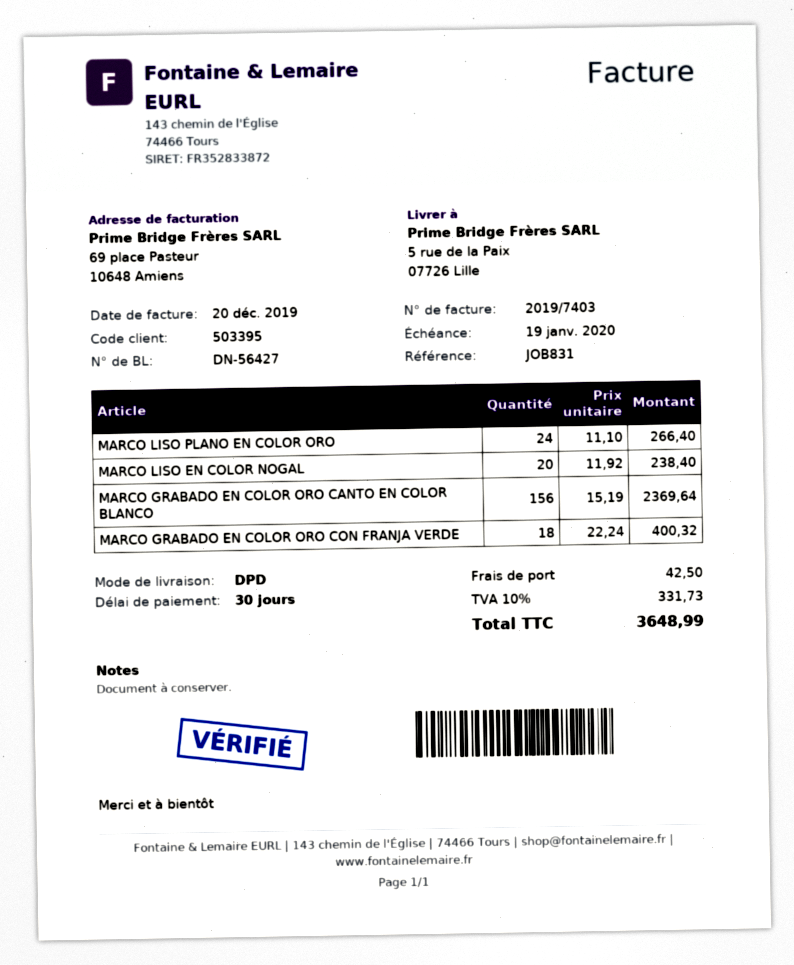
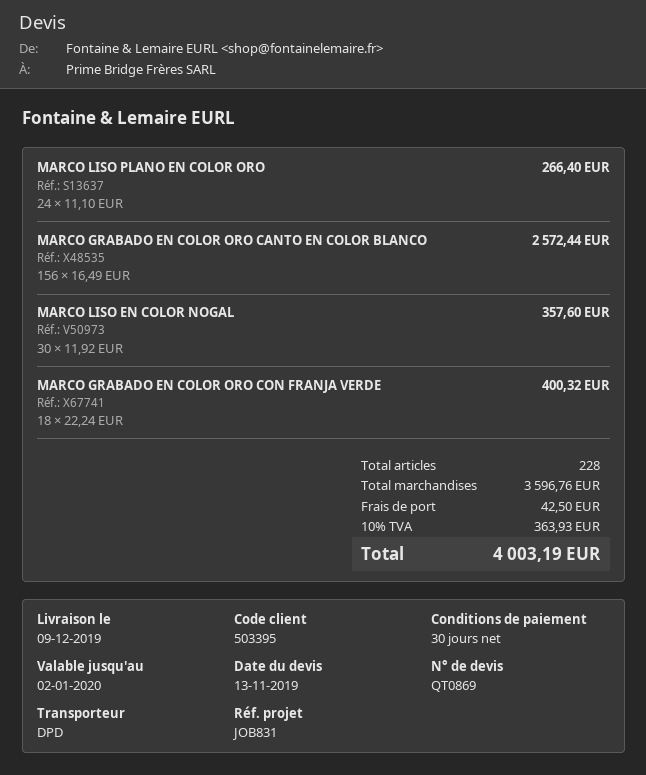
MARCO LISO EN COLOR NOGAL: 20 x 11.92 = 238.40 -> 30 x 11.92 = 357.60
MARCO GRABADO EN COLOR ORO CANTO EN COLOR BLANCO: 156 x 15.19 = 2369.64 -> 156 x 16.49 = 2572.44
tax: 10% = 331.73 -> 10% = 363.93
total: 3648.99 -> 4003.19

